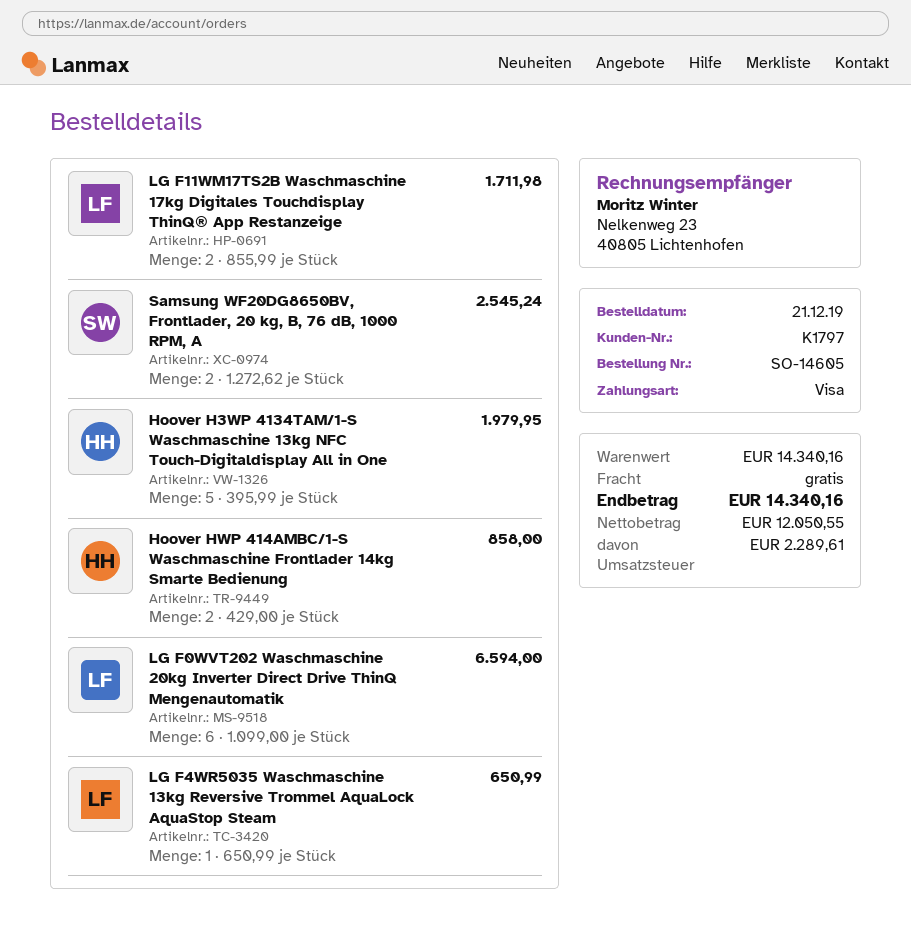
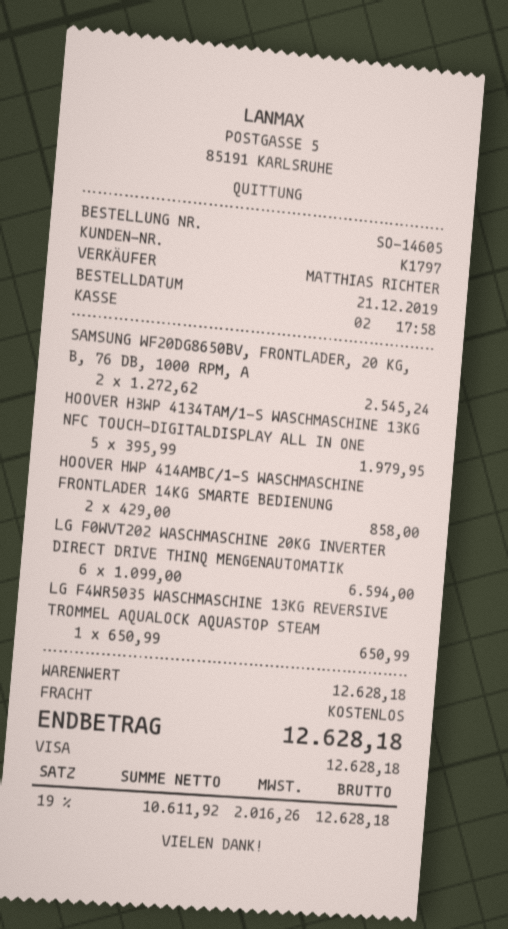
LG F11WM17TS2B Waschmaschine 17kg Digitales Touchdisplay ThinQ® App Restanzeige: 2 x 855.99 = 1711.98 -> none
subtotal: 14340.16 -> 12628.18
net: 12050.55 -> 10611.92
tax: 2289.61 -> 2016.26
total: 14340.16 -> 12628.18

